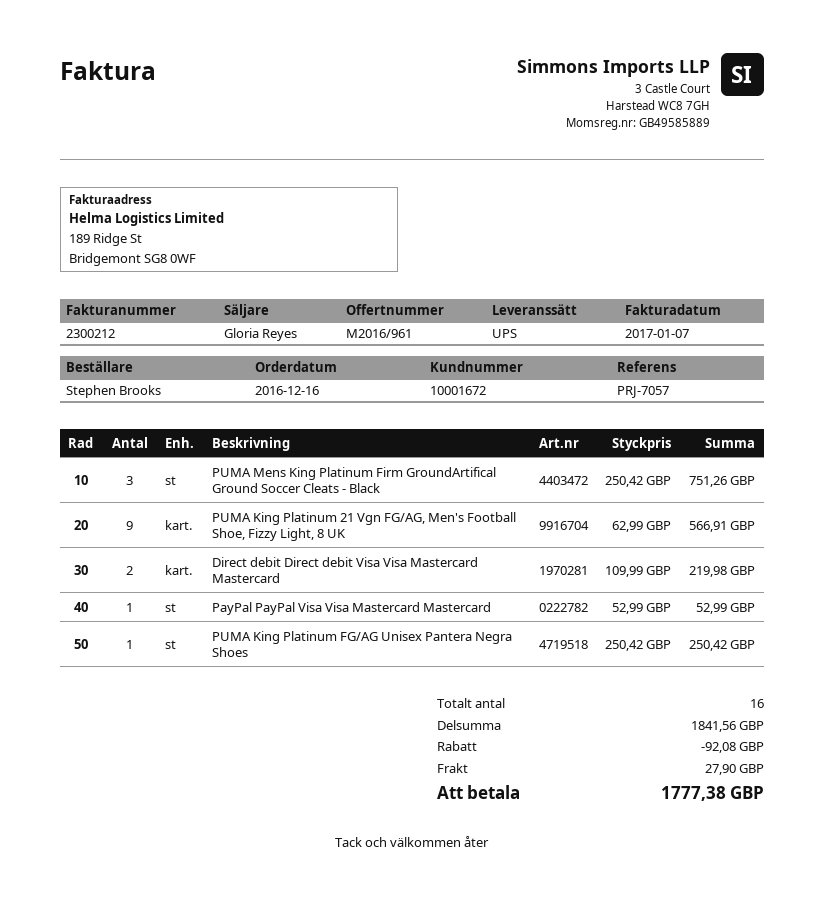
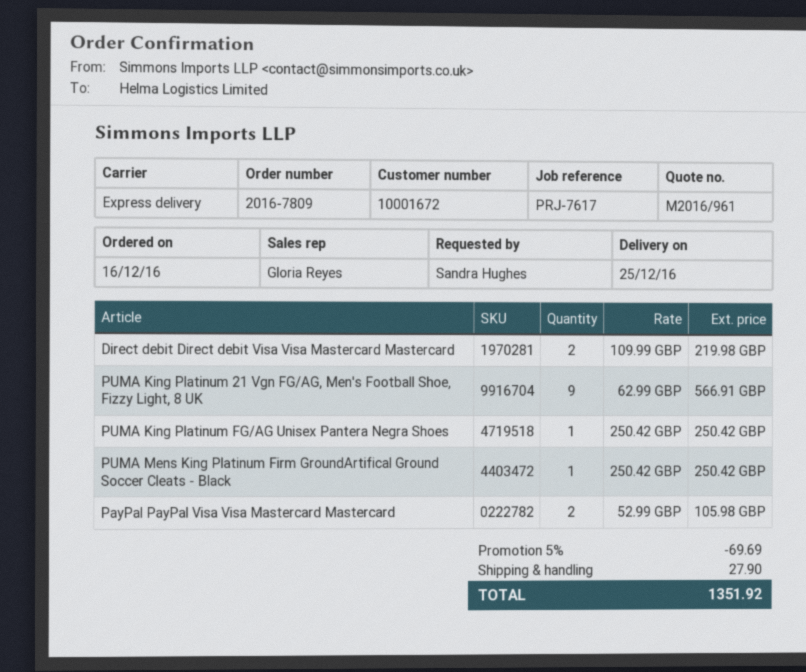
reference: PRJ-7057 -> PRJ-7617
ordered by: Stephen Brooks -> Sandra Hughes
shipping method: UPS -> express
PUMA Mens King Platinum Firm GroundArtifical Ground Soccer Cleats - Black: 3 x 250.42 = 751.26 -> 1 x 250.42 = 250.42
PayPal PayPal Visa Visa Mastercard Mastercard: 1 x 52.99 = 52.99 -> 2 x 52.99 = 105.98
discount: 92.08 -> 69.69
total: 1777.38 -> 1351.92

